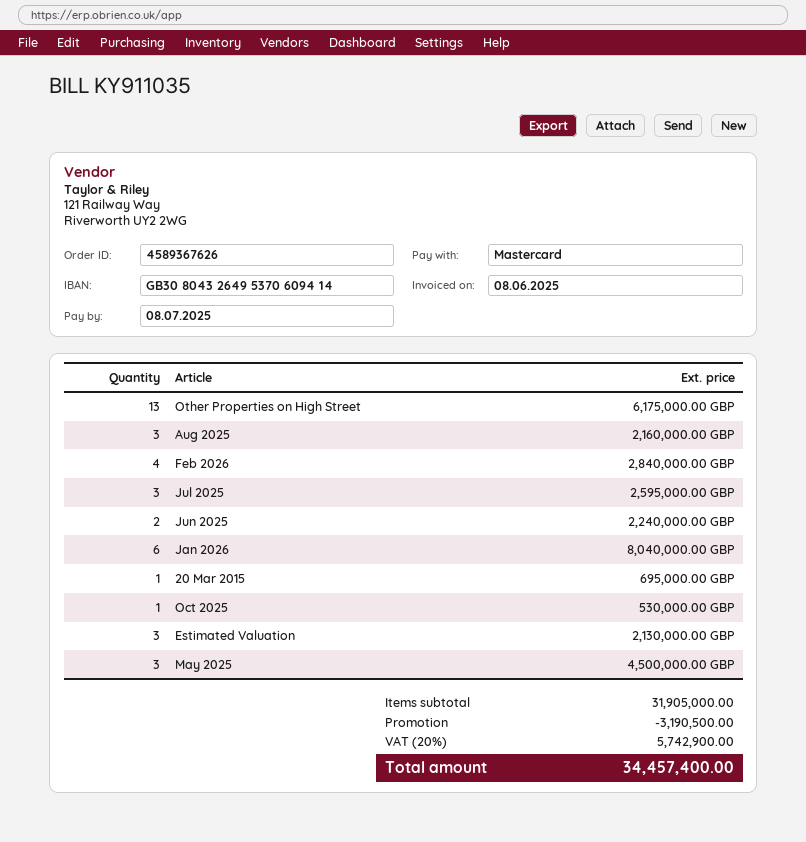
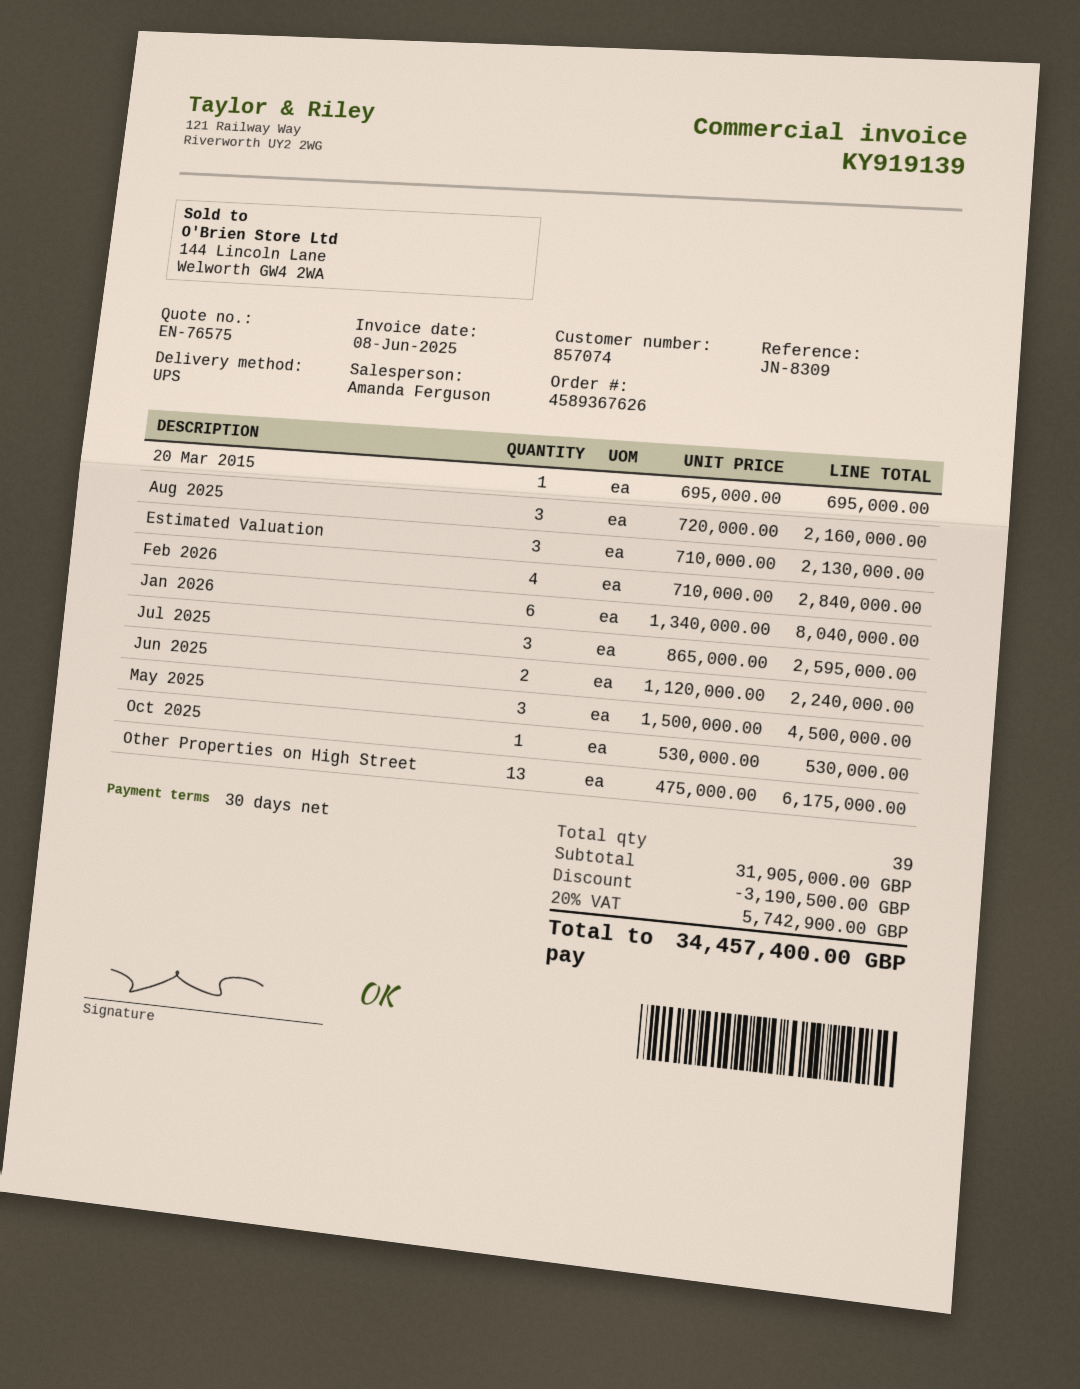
invoice number: KY911035 -> KY919139

